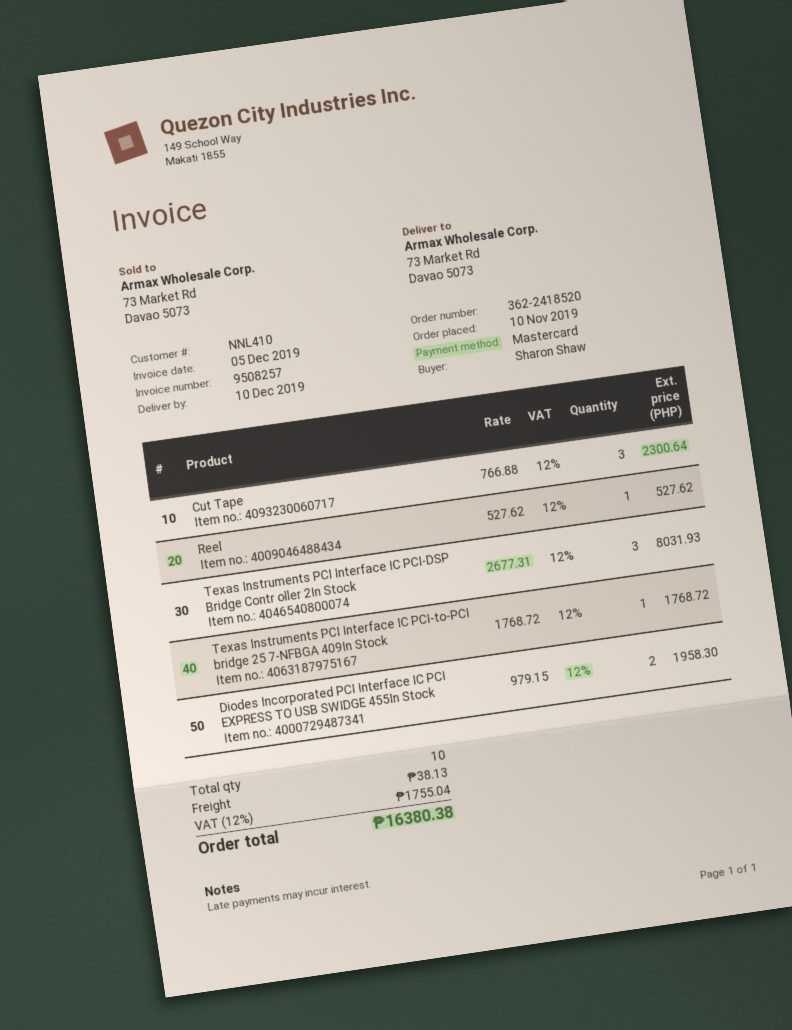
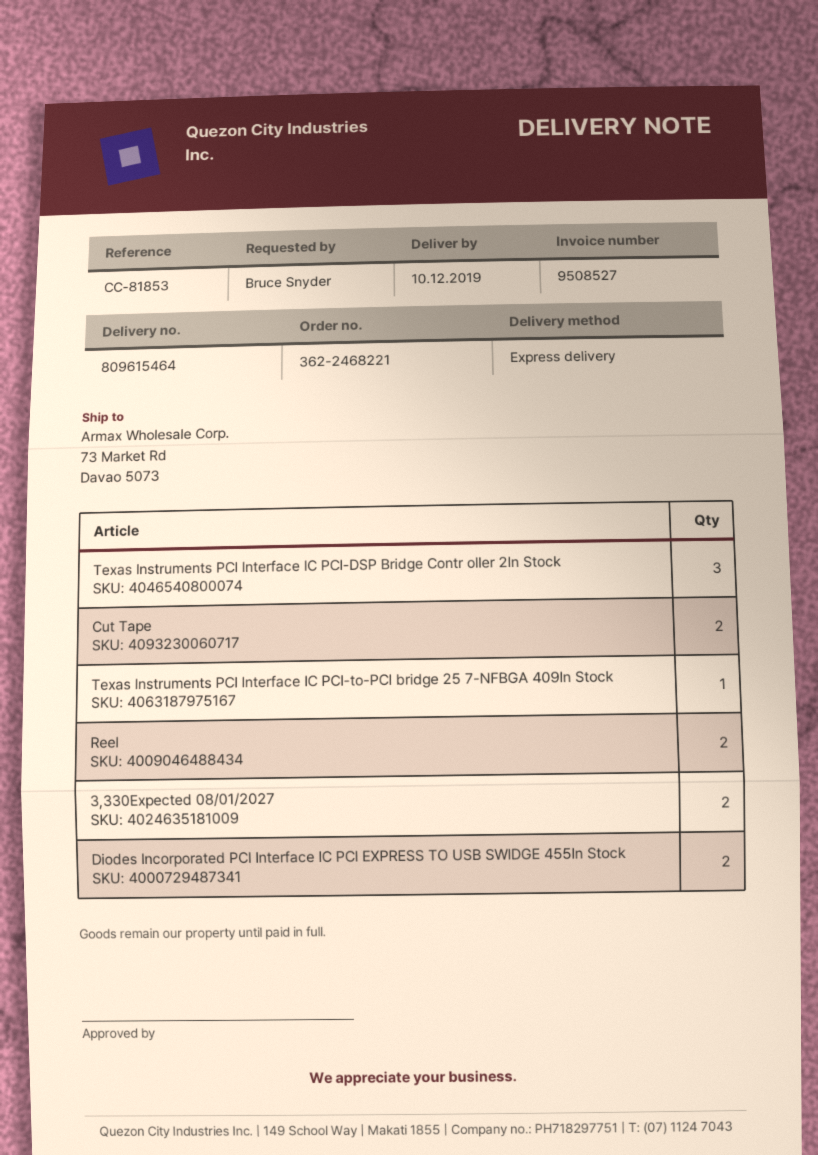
order number: 362-2418520 -> 362-2468221
invoice number: 9508257 -> 9508527
ordered by: Sharon Shaw -> Bruce Snyder
Cut Tape: 3 -> 2
Reel: 1 -> 2
3,330Expected 08/01/2027: none -> 2

